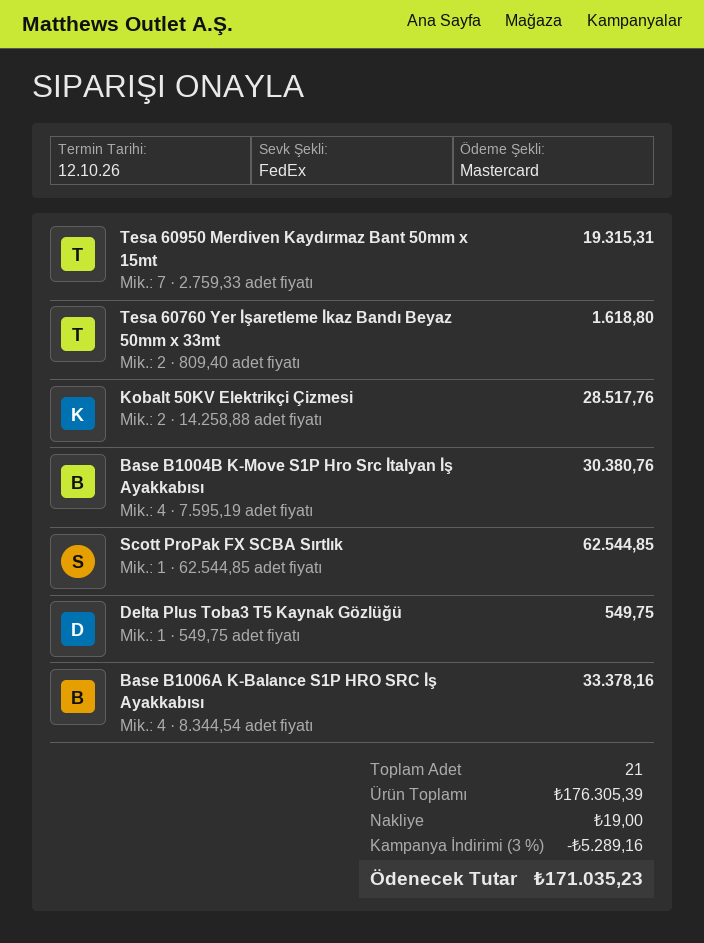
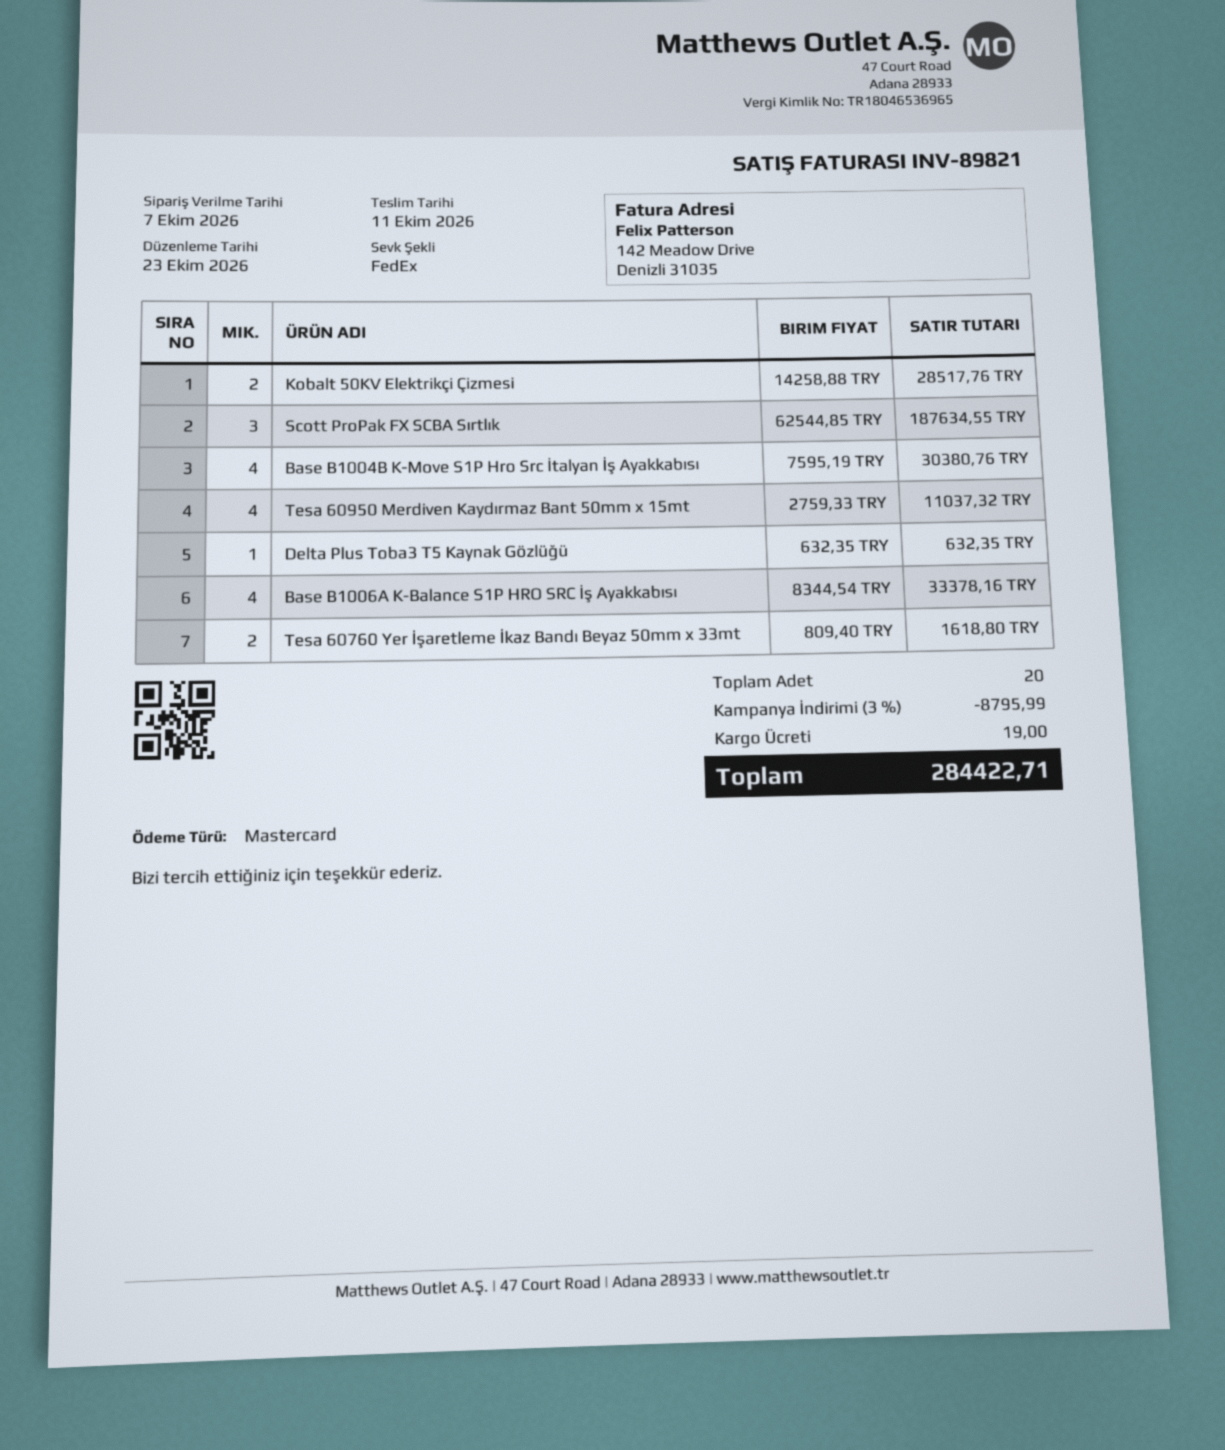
delivery date: 2026-10-12 -> 2026-10-11
Tesa 60950 Merdiven Kaydırmaz Bant 50mm x 15mt: 7 x 2759.33 = 19315.31 -> 4 x 2759.33 = 11037.32
Scott ProPak FX SCBA Sırtlık: 1 x 62544.85 = 62544.85 -> 3 x 62544.85 = 187634.55
Delta Plus Toba3 T5 Kaynak Gözlüğü: 1 x 549.75 = 549.75 -> 1 x 632.35 = 632.35
total quantity: 21 -> 20
discount: 3% = 5289.16 -> 3% = 8795.99
total: 171035.23 -> 284422.71

